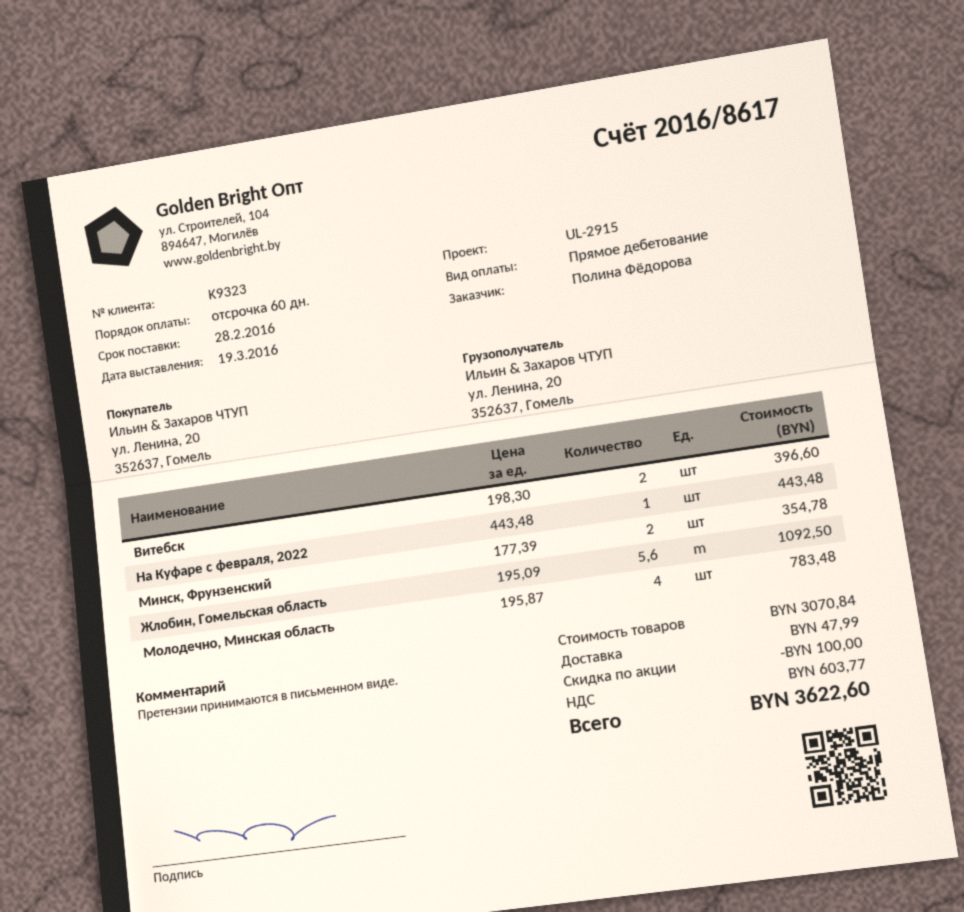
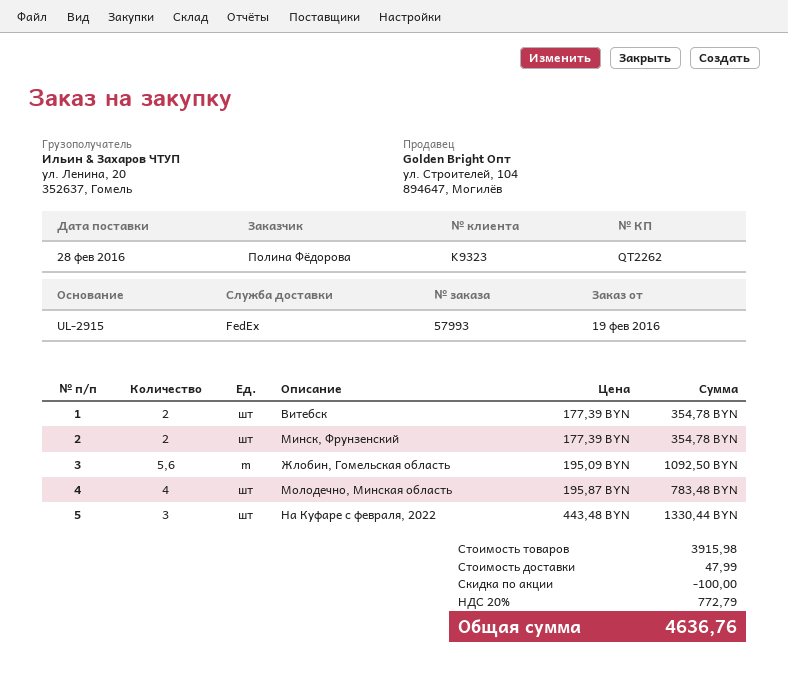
Витебск: 2 x 198.30 = 396.60 -> 2 x 177.39 = 354.78
На Куфаре с февраля, 2022: 1 x 443.48 = 443.48 -> 3 x 443.48 = 1330.44
subtotal: 3070.84 -> 3915.98
tax: 603.77 -> 772.79
total: 3622.60 -> 4636.76

